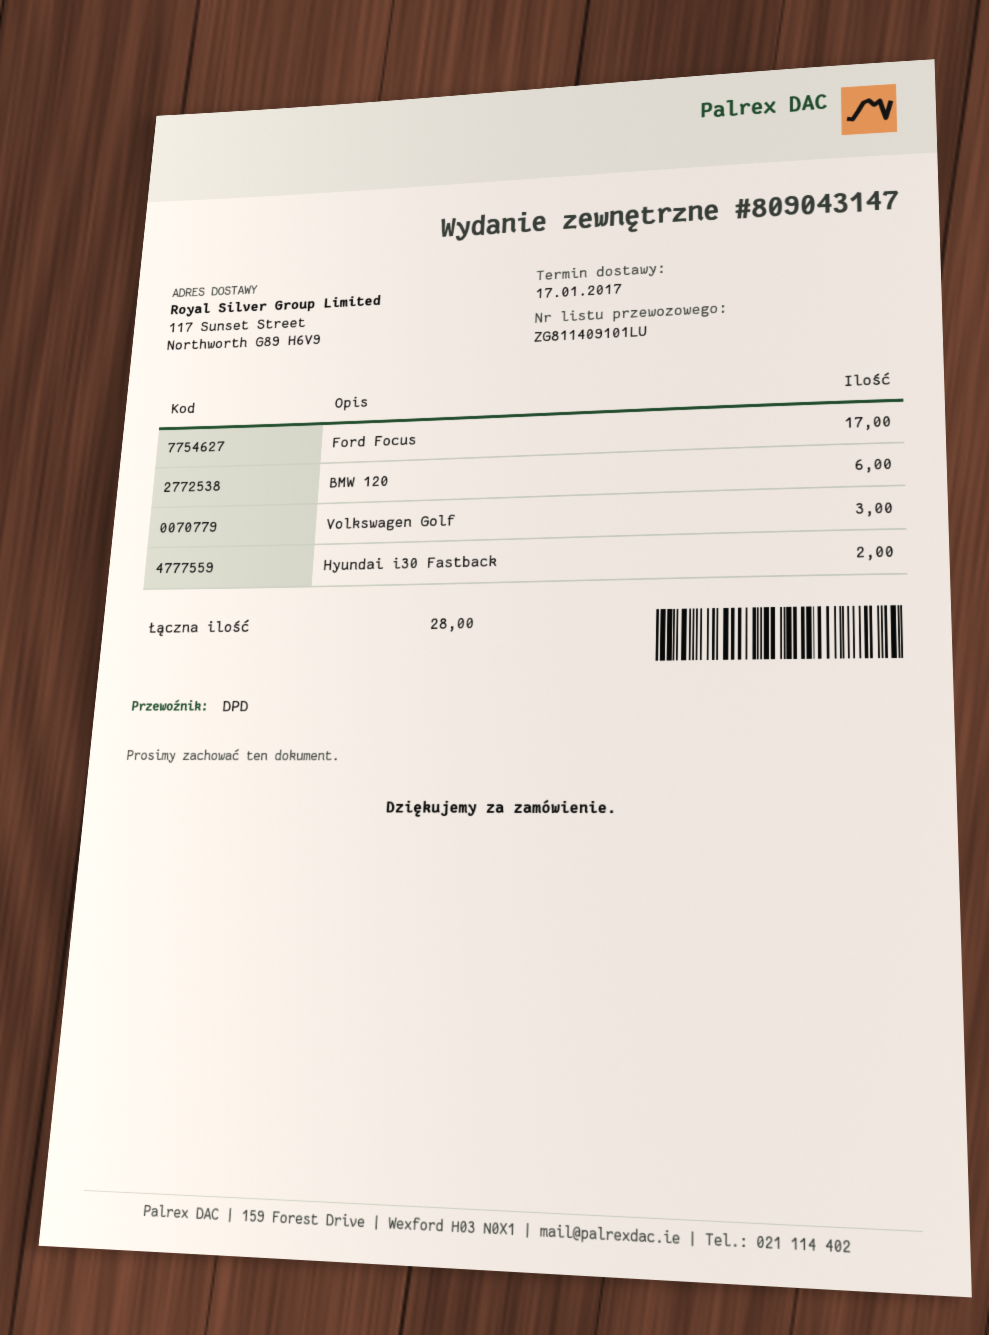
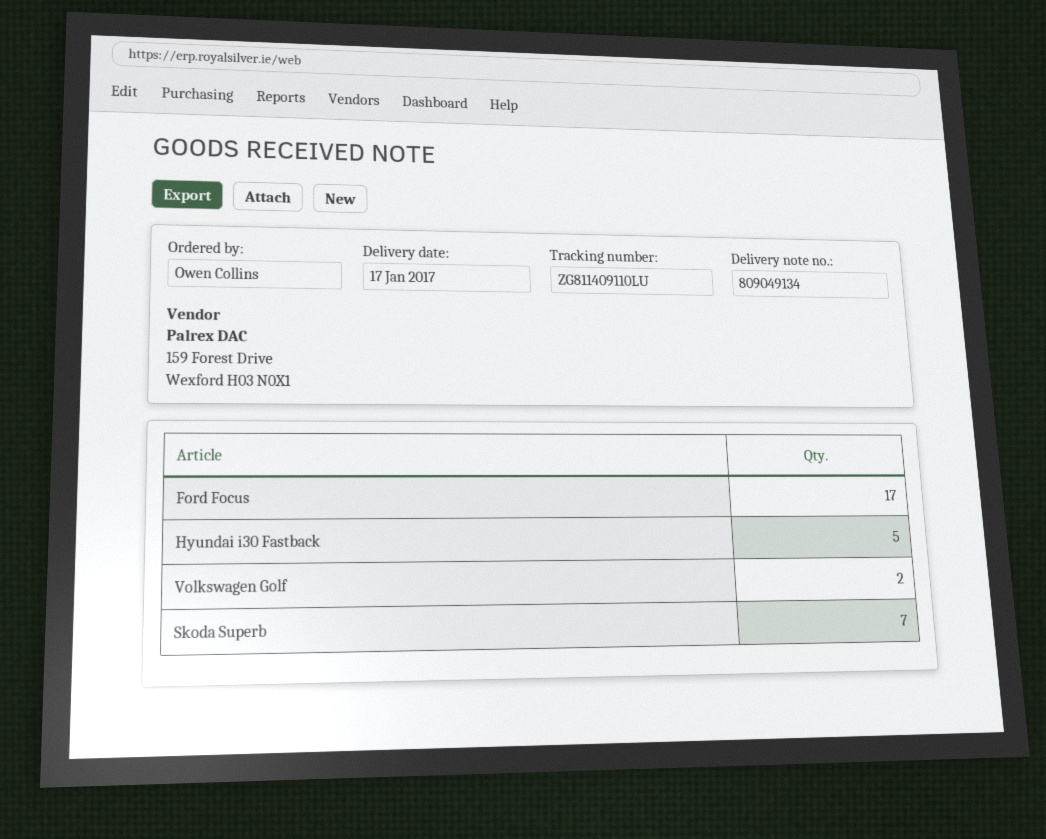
delivery note number: 809043147 -> 809049134
tracking number: ZG811409101LU -> ZG811409110LU
BMW 120: 6 -> none
Volkswagen Golf: 3 -> 2
Hyundai i30 Fastback: 2 -> 5
Skoda Superb: none -> 7

